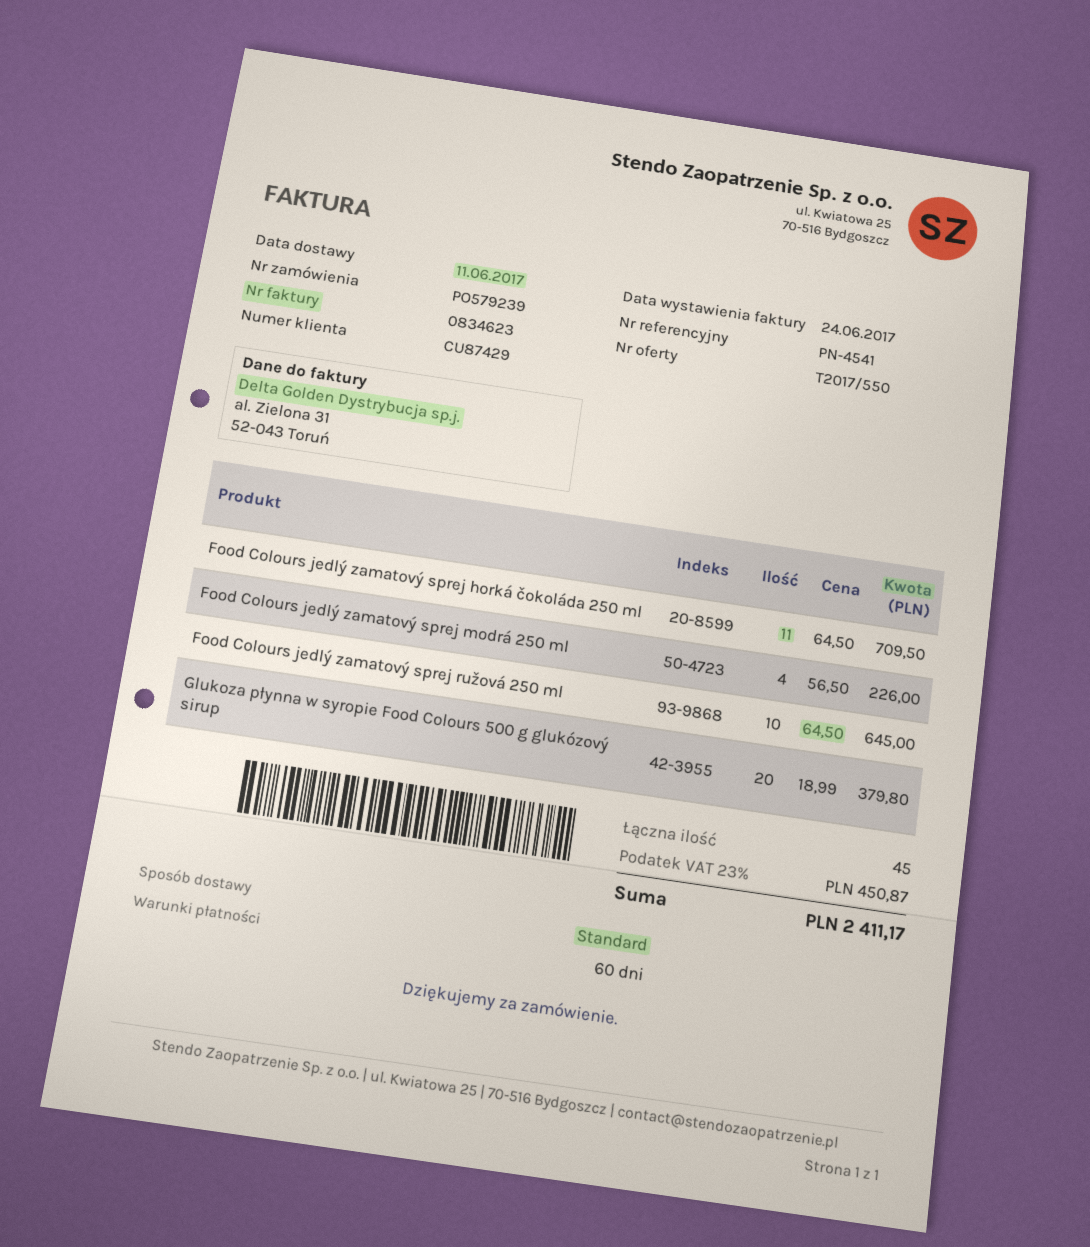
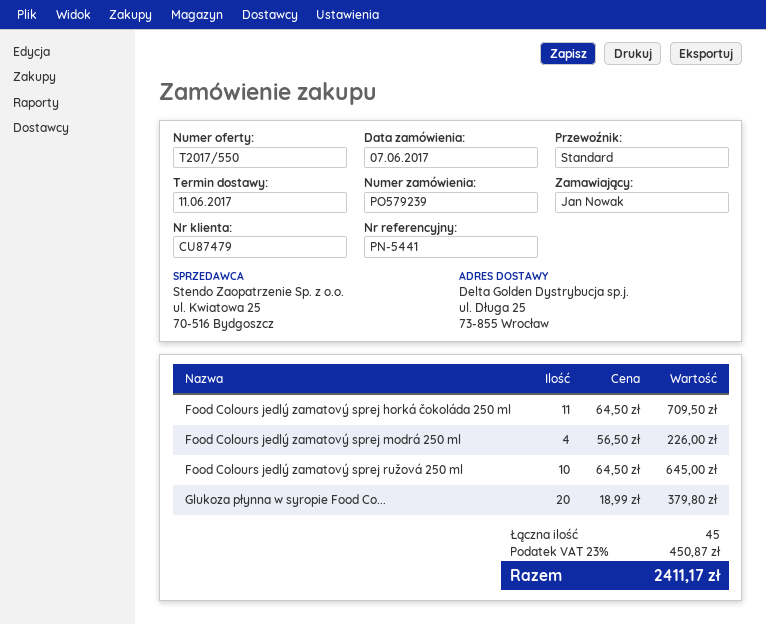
customer number: CU87429 -> CU87479
reference: PN-4541 -> PN-5441

